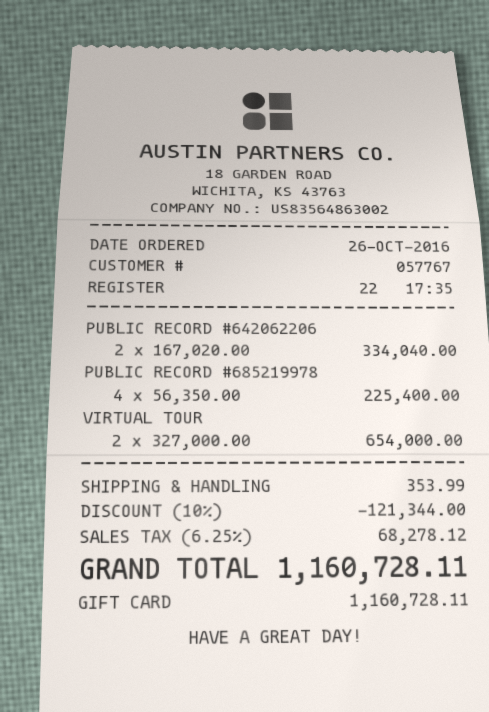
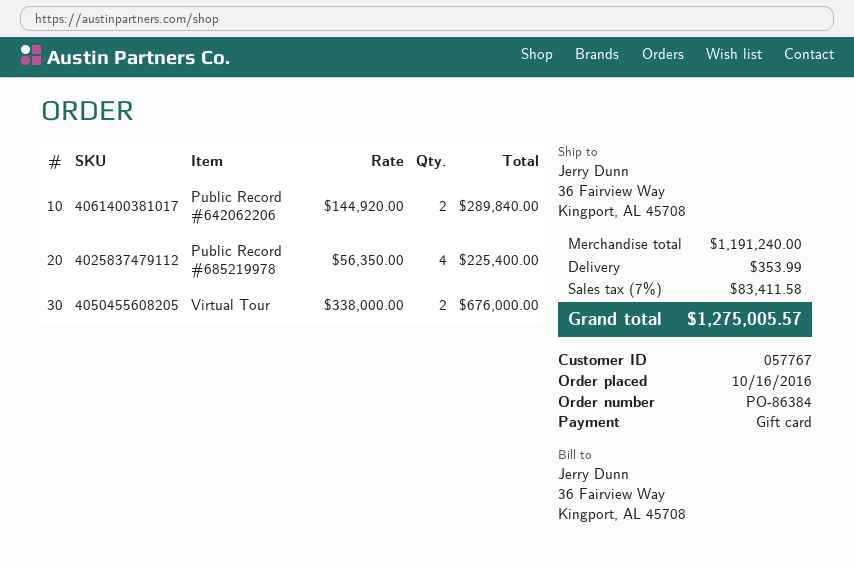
order date: 2016-10-26 -> 2016-10-16
PUBLIC RECORD #642062206: 2 x 167020.00 = 334040.00 -> 2 x 144920.00 = 289840.00
VIRTUAL TOUR: 2 x 327000.00 = 654000.00 -> 2 x 338000.00 = 676000.00
discount: 10% = 121344.00 -> none
tax: 6.25% = 68278.12 -> 7% = 83411.58
total: 1160728.11 -> 1275005.57

